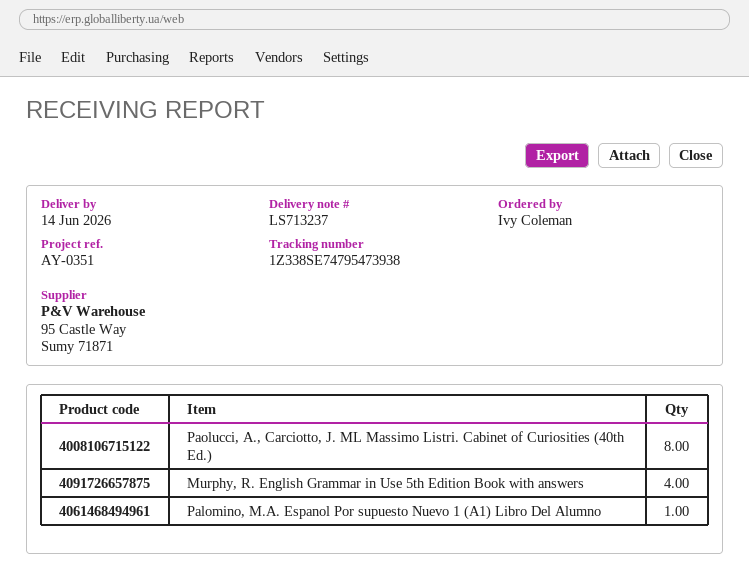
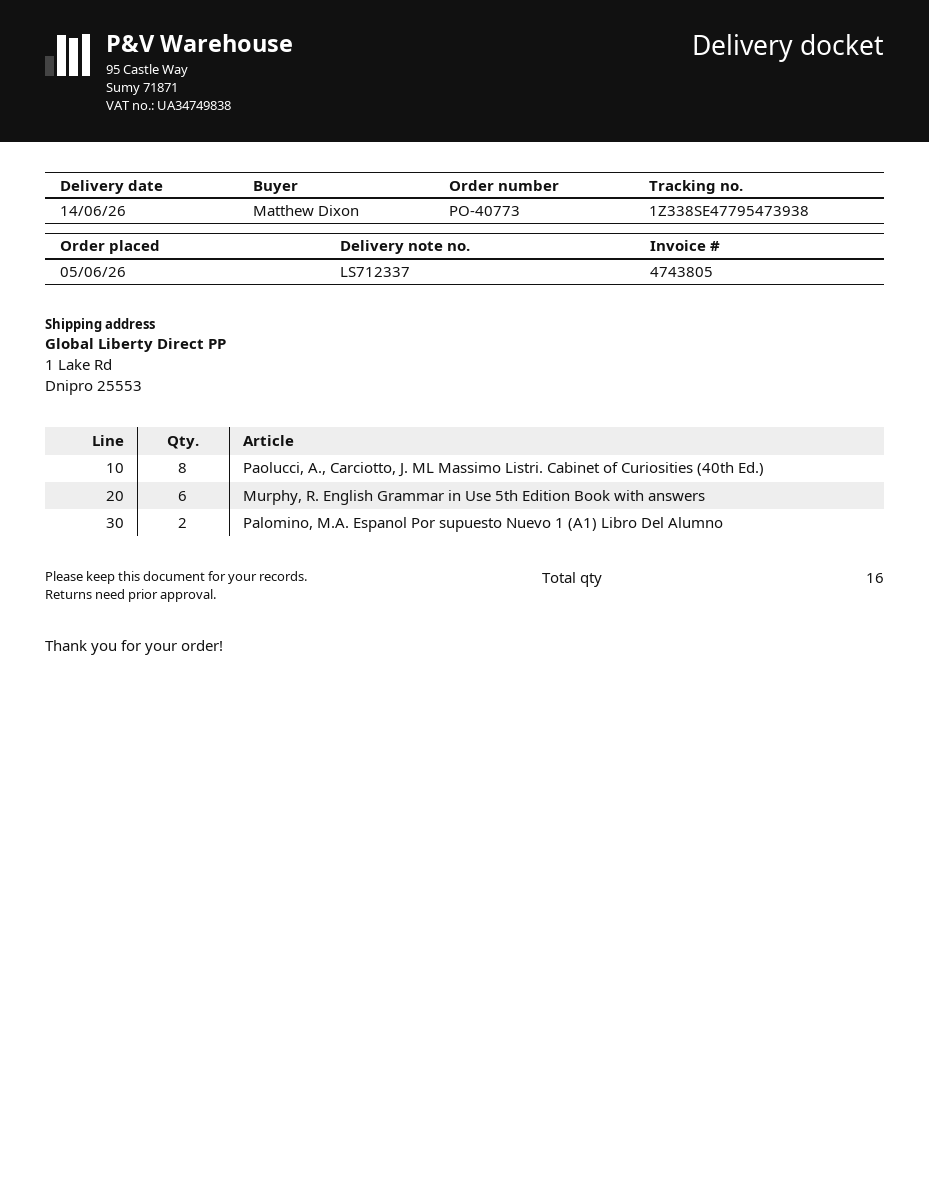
delivery note number: LS713237 -> LS712337
ordered by: Ivy Coleman -> Matthew Dixon
tracking number: 1Z338SE74795473938 -> 1Z338SE47795473938
Murphy, R. English Grammar in Use 5th Edition Book with answers: 4 -> 6
Palomino, M.A. Espanol Por supuesto Nuevo 1 (A1) Libro Del Alumno: 1 -> 2

